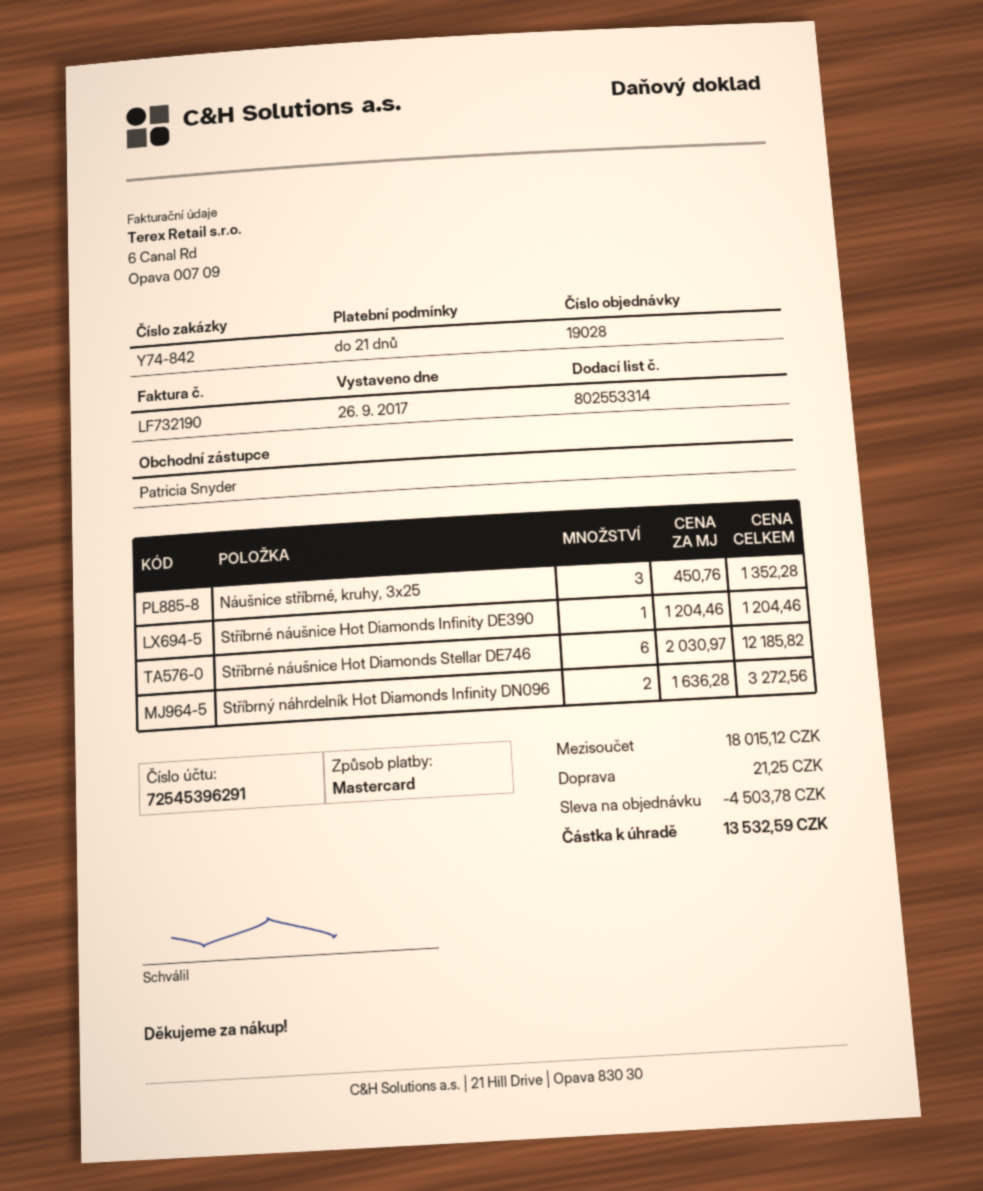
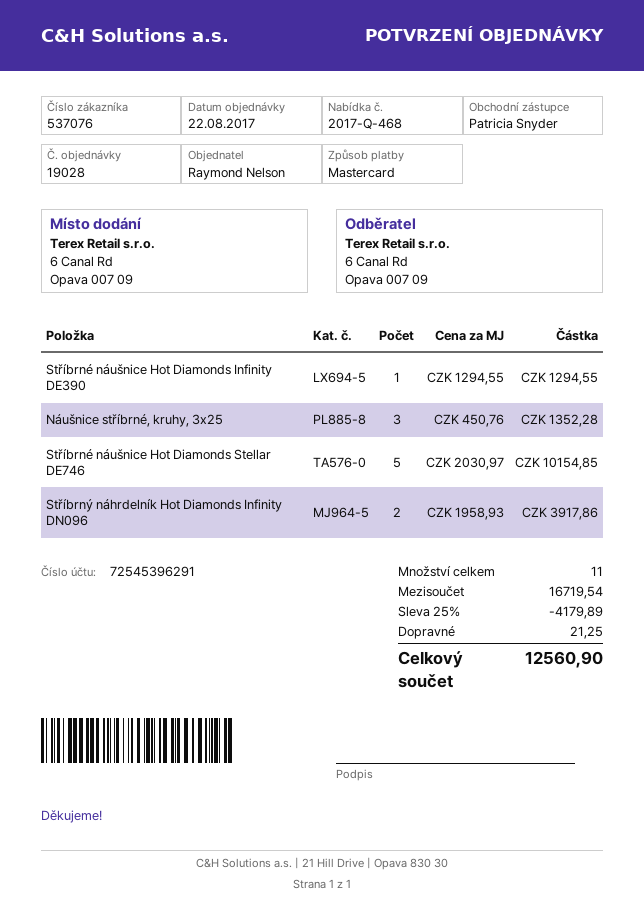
Stříbrné náušnice Hot Diamonds Infinity DE390: 1 x 1204.46 = 1204.46 -> 1 x 1294.55 = 1294.55
Stříbrné náušnice Hot Diamonds Stellar DE746: 6 x 2030.97 = 12185.82 -> 5 x 2030.97 = 10154.85
Stříbrný náhrdelník Hot Diamonds Infinity DN096: 2 x 1636.28 = 3272.56 -> 2 x 1958.93 = 3917.86
subtotal: 18015.12 -> 16719.54
discount: 4503.78 -> 4179.89
total: 13532.59 -> 12560.90

